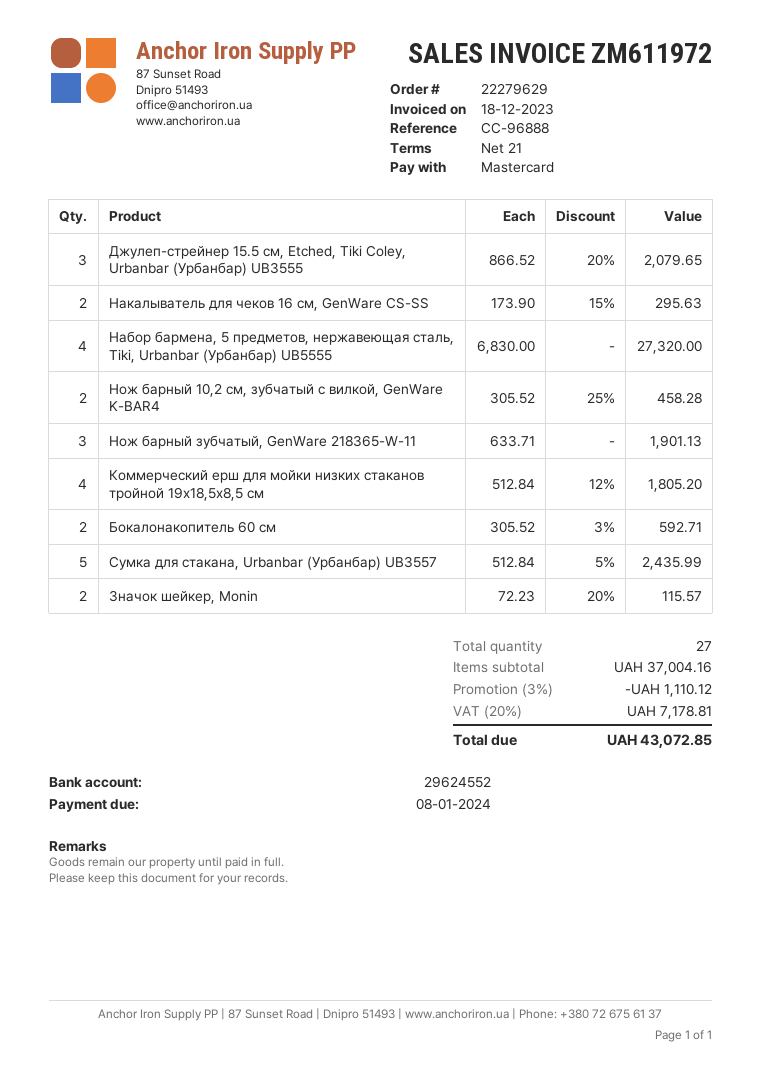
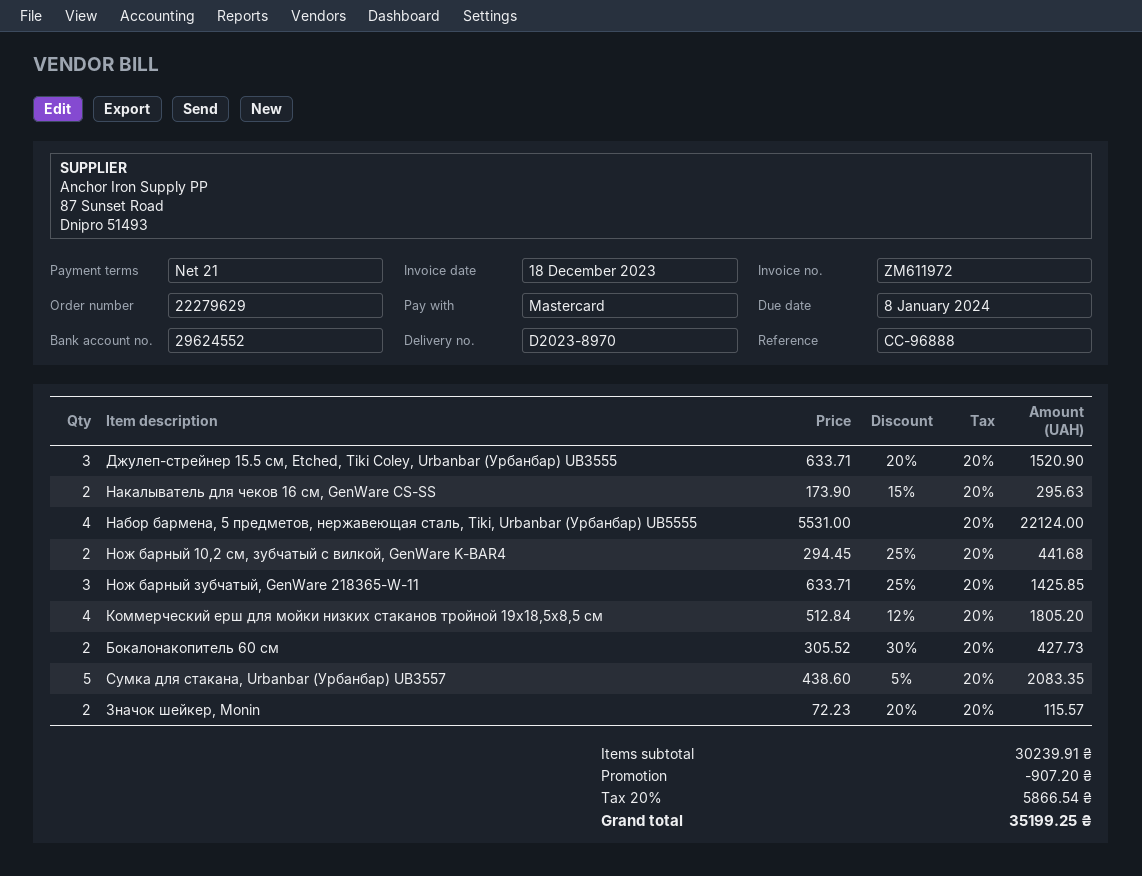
Джулеп-стрейнер 15.5 см, Etched, Tiki Coley, Urbanbar (Урбанбар) UB3555: 3 x 866.52 - 20% = 2079.65 -> 3 x 633.71 - 20% = 1520.90
Набор бармена, 5 предметов, нержавеющая сталь, Tiki, Urbanbar (Урбанбар) UB5555: 4 x 6830.00 = 27320.00 -> 4 x 5531.00 = 22124.00
Нож барный 10,2 см, зубчатый с вилкой, GenWare K-BAR4: 2 x 305.52 - 25% = 458.28 -> 2 x 294.45 - 25% = 441.68
Нож барный зубчатый, GenWare 218365-W-11: 3 x 633.71 = 1901.13 -> 3 x 633.71 - 25% = 1425.85
Бокалонакопитель 60 см: 2 x 305.52 - 3% = 592.71 -> 2 x 305.52 - 30% = 427.73
Сумка для стакана, Urbanbar (Урбанбар) UB3557: 5 x 512.84 - 5% = 2435.99 -> 5 x 438.60 - 5% = 2083.35
subtotal: 37004.16 -> 30239.91
discount: 1110.12 -> 907.20
tax: 20% = 7178.81 -> 20% = 5866.54
total: 43072.85 -> 35199.25

